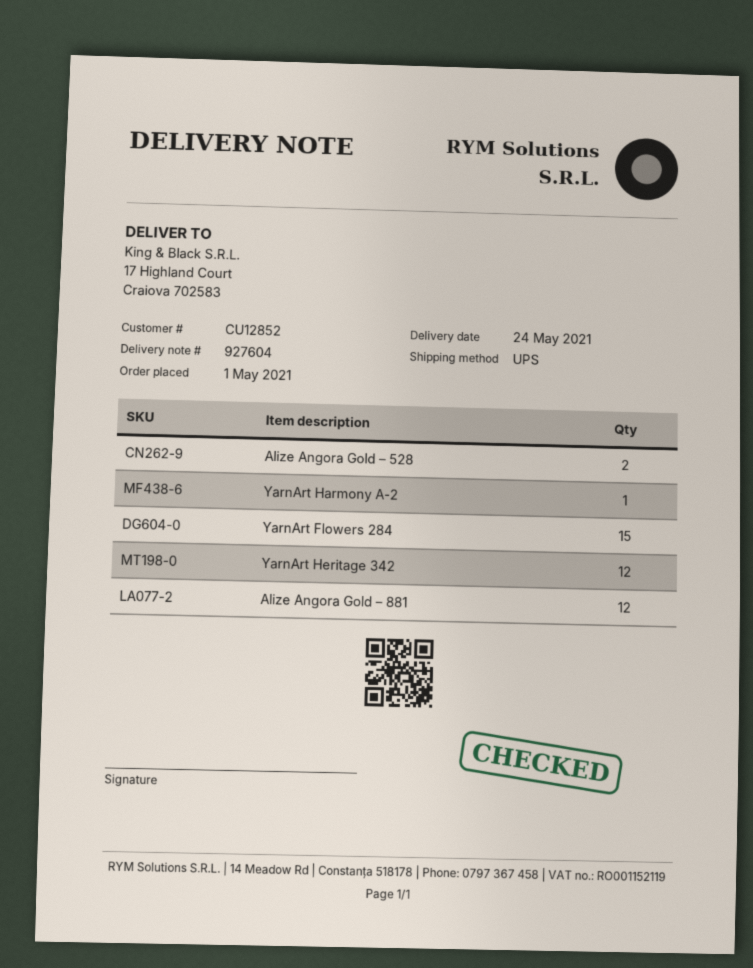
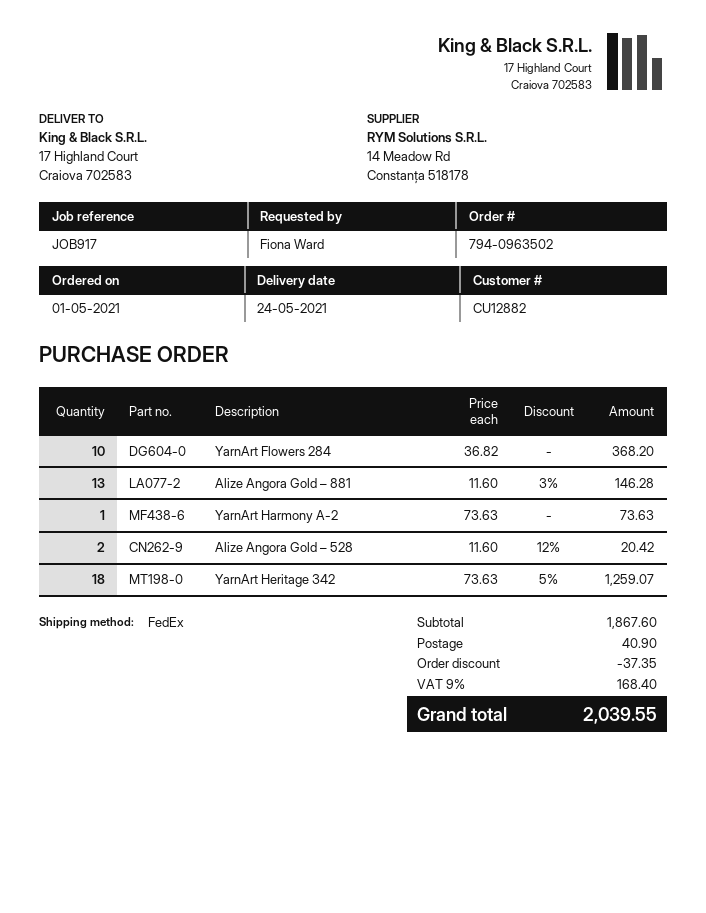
customer number: CU12852 -> CU12882
shipping method: UPS -> FedEx
YarnArt Flowers 284: 15 -> 10
YarnArt Heritage 342: 12 -> 18
Alize Angora Gold – 881: 12 -> 13

